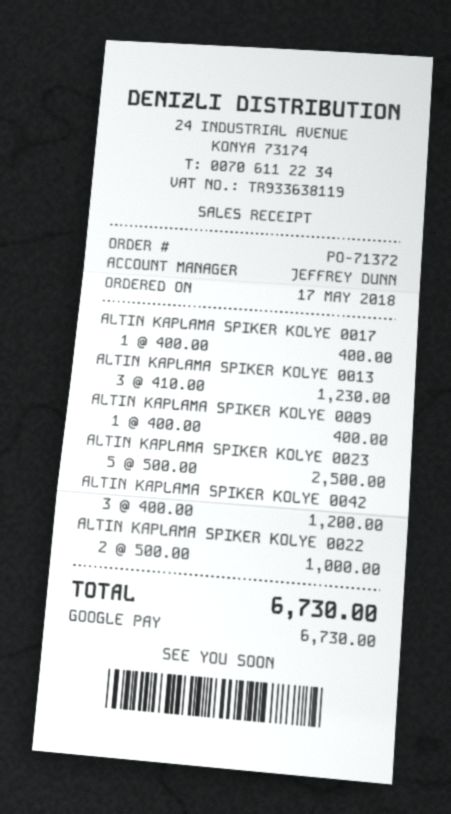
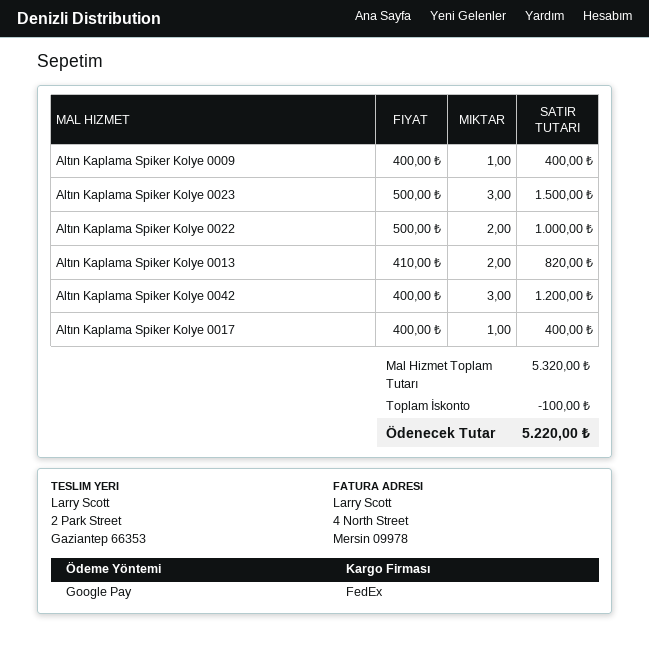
ALTIN KAPLAMA SPIKER KOLYE 0013: 3 x 410.00 = 1230.00 -> 2 x 410.00 = 820.00
ALTIN KAPLAMA SPIKER KOLYE 0023: 5 x 500.00 = 2500.00 -> 3 x 500.00 = 1500.00
discount: none -> 100.00
total: 6730.00 -> 5220.00

